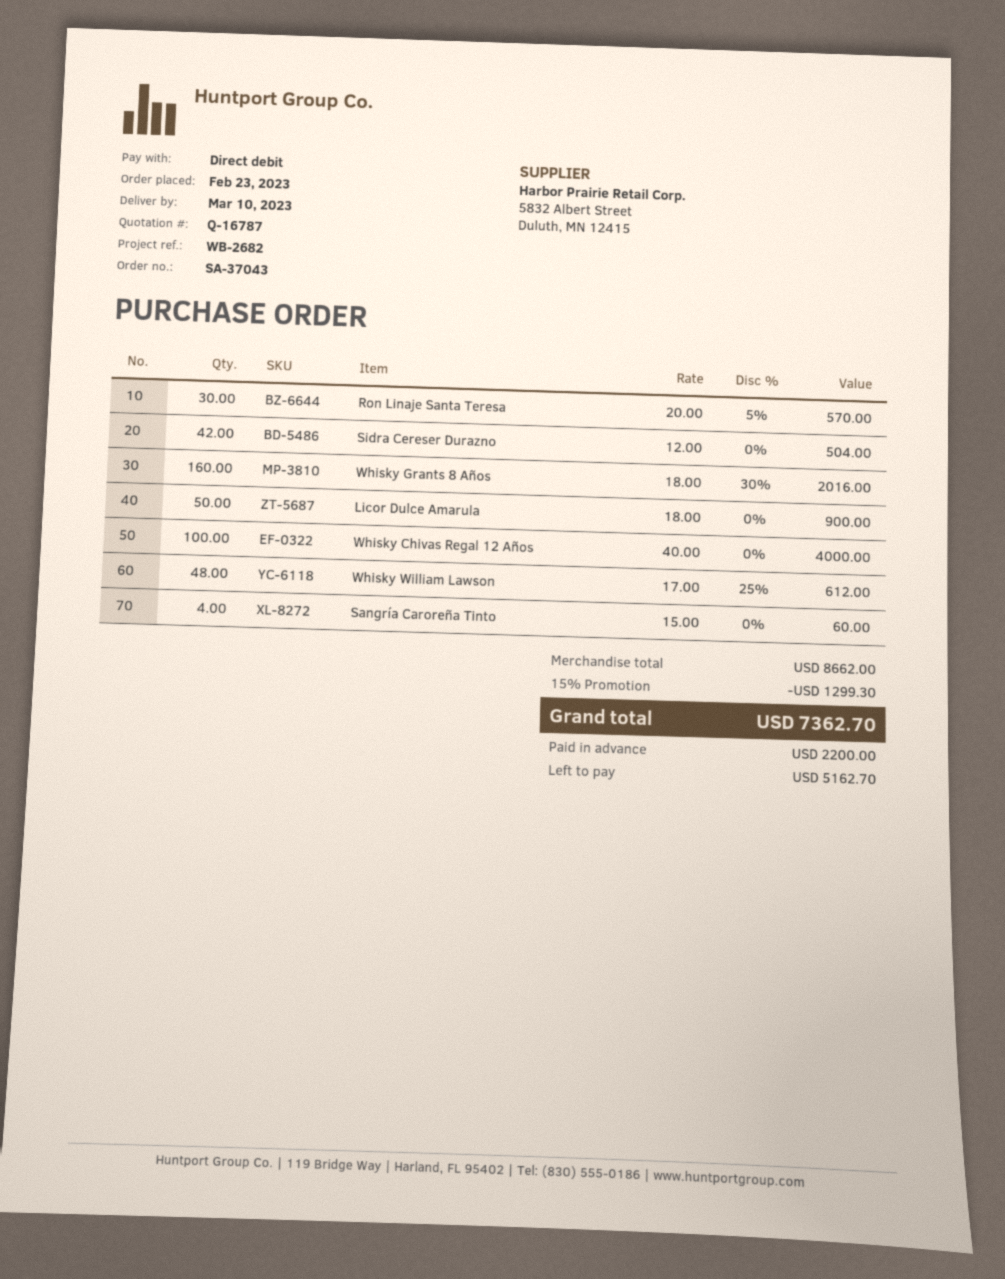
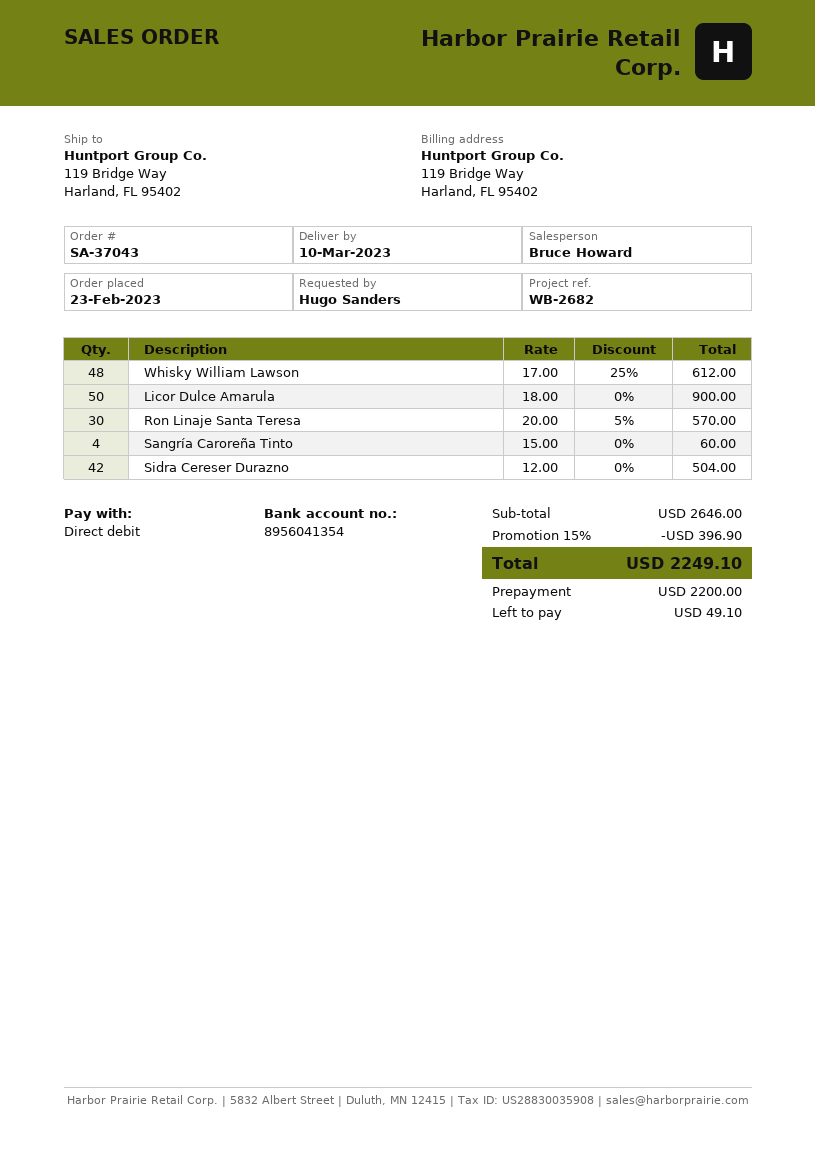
Whisky Grants 8 Años: 160 x 18.00 - 30% = 2016.00 -> none
Whisky Chivas Regal 12 Años: 100 x 40.00 = 4000.00 -> none
subtotal: 8662.00 -> 2646.00
discount: 15% = 1299.30 -> 15% = 396.90
total: 7362.70 -> 2249.10
balance: 5162.70 -> 49.10

